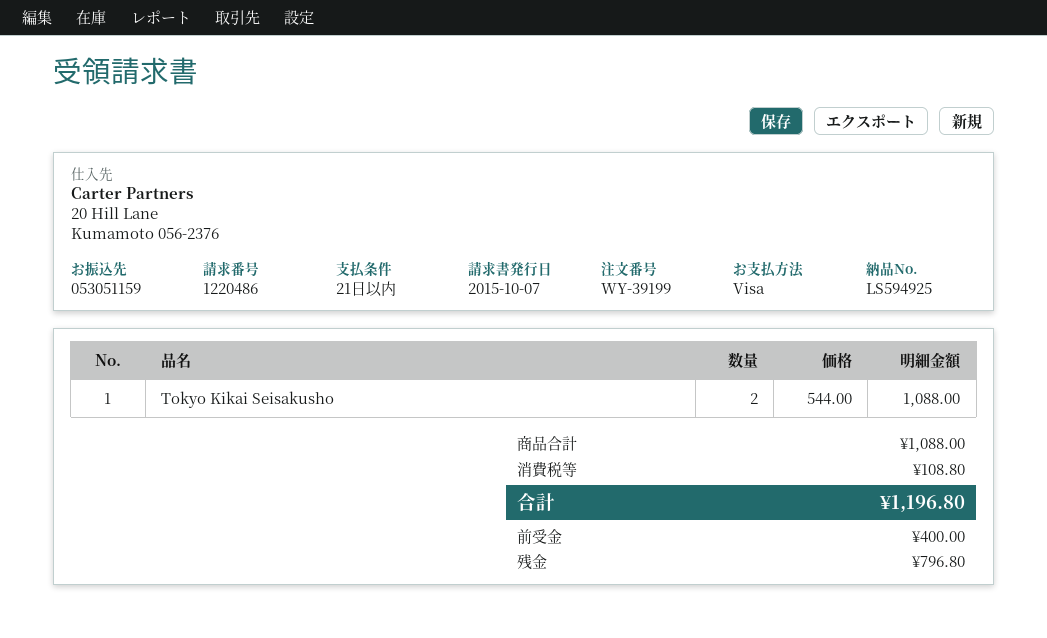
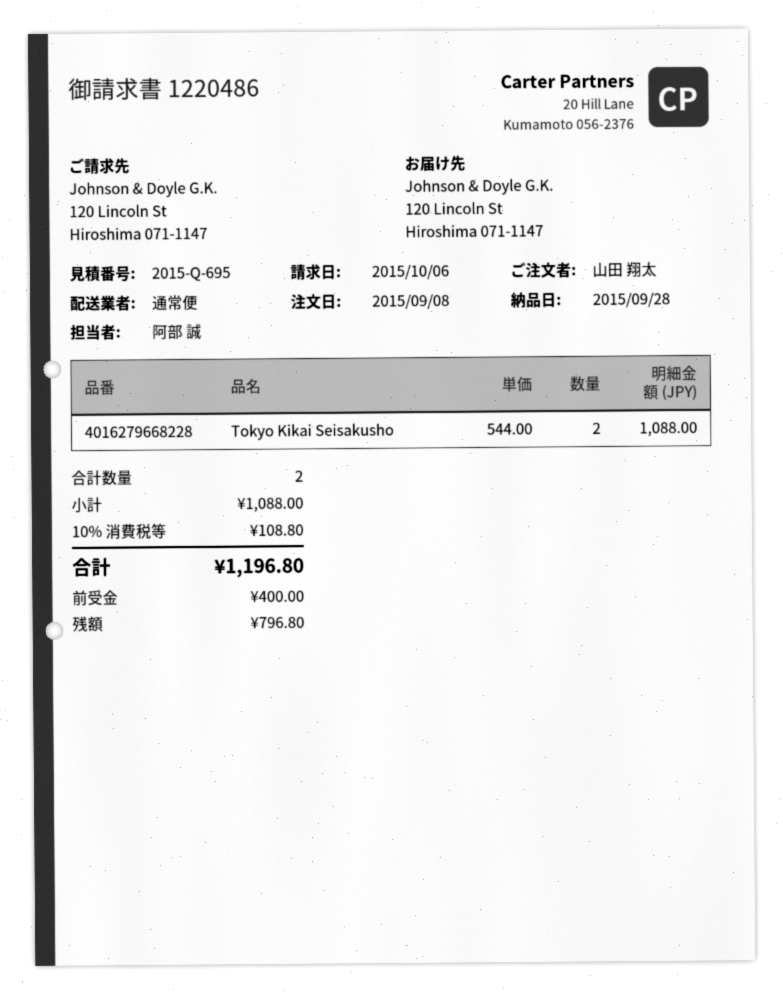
invoice date: 2015-10-07 -> 2015-10-06

